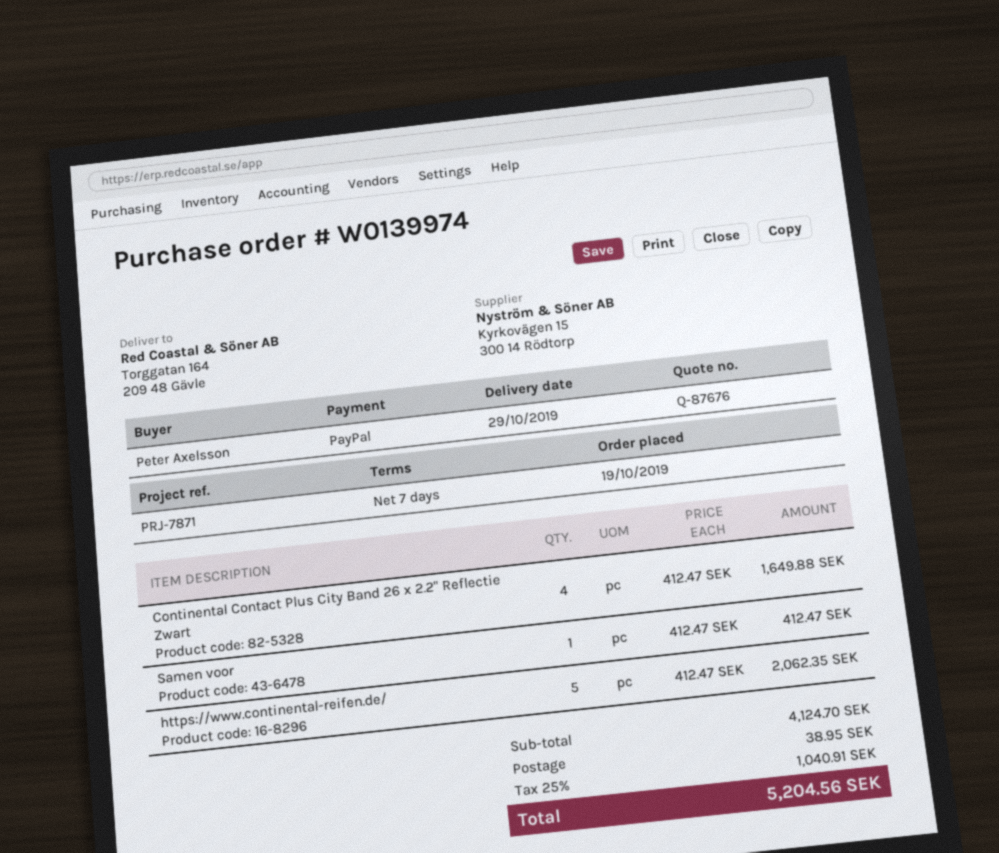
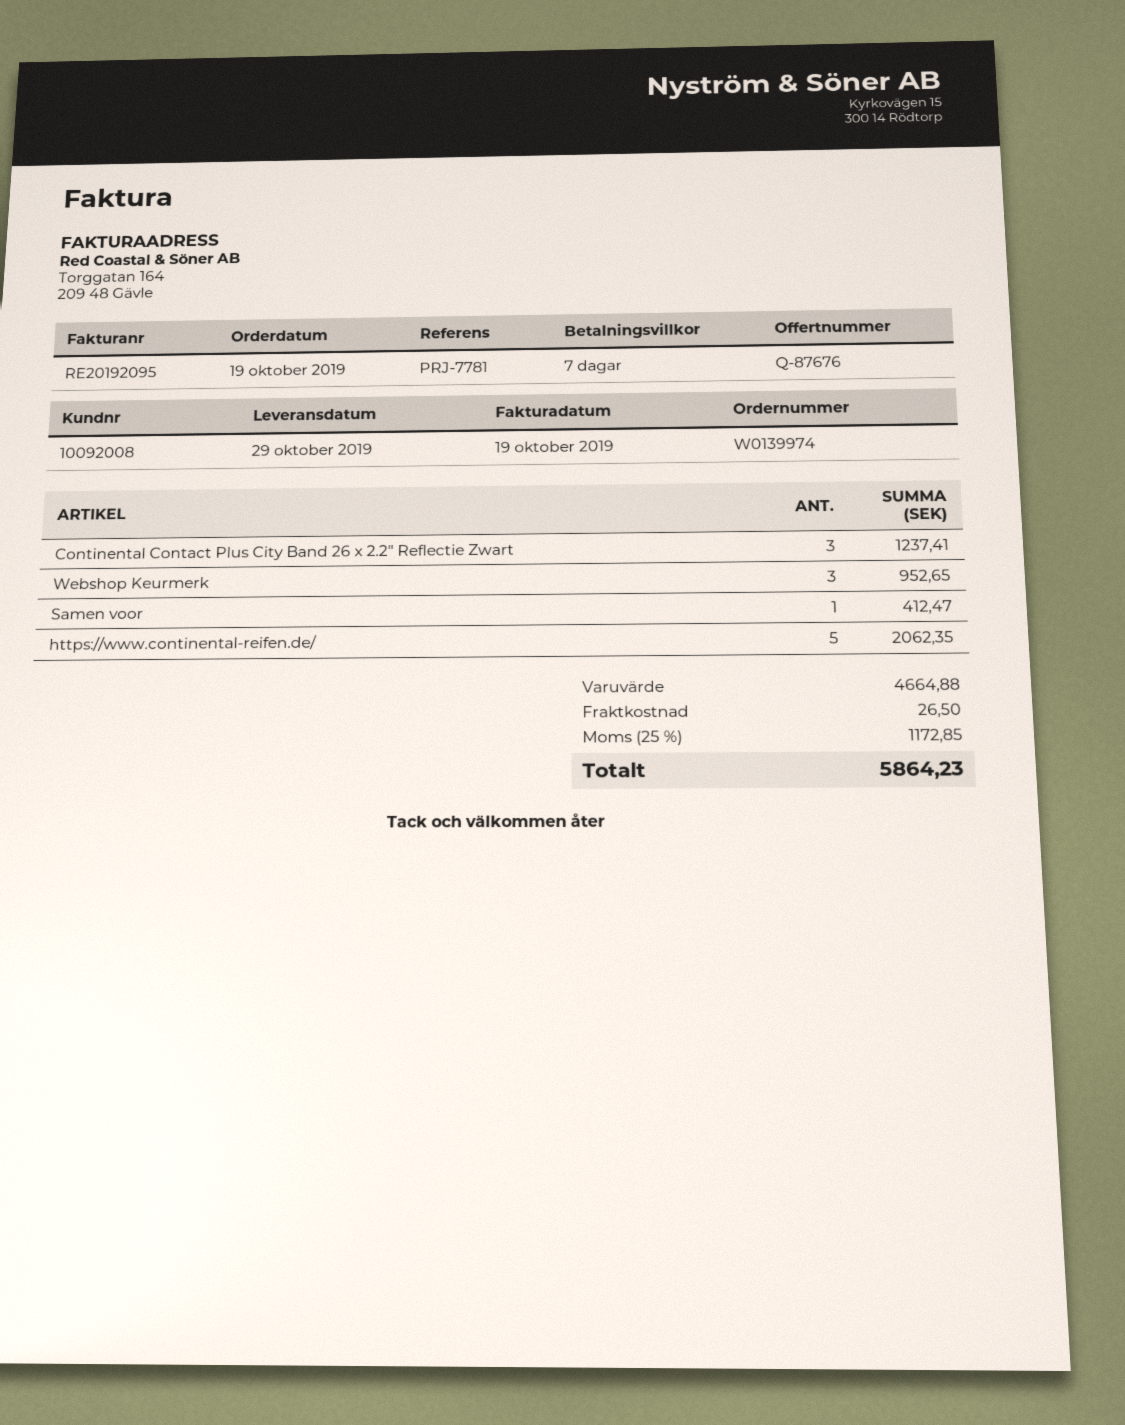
reference: PRJ-7871 -> PRJ-7781
Continental Contact Plus City Band 26 x 2.2" Reflectie Zwart: 4 for 1649.88 -> 3 for 1237.41
Webshop Keurmerk: none -> 3 for 952.65
subtotal: 4124.70 -> 4664.88
shipping: 38.95 -> 26.50
tax: 25% = 1040.91 -> 25% = 1172.85
total: 5204.56 -> 5864.23

